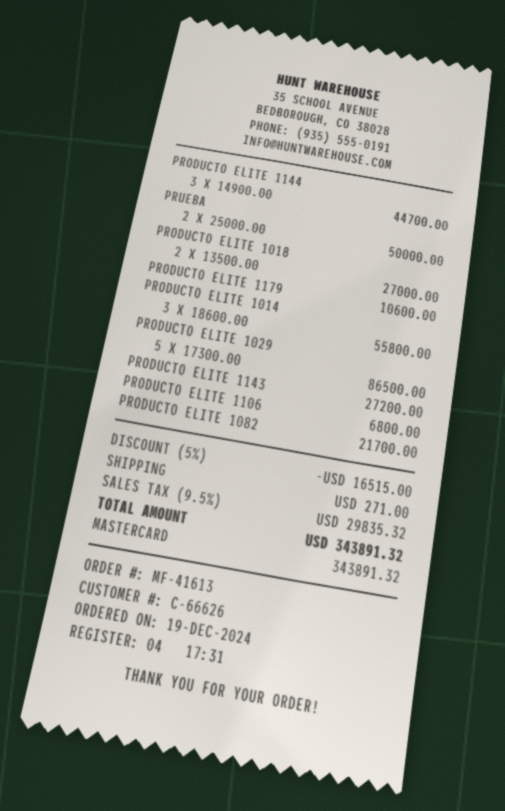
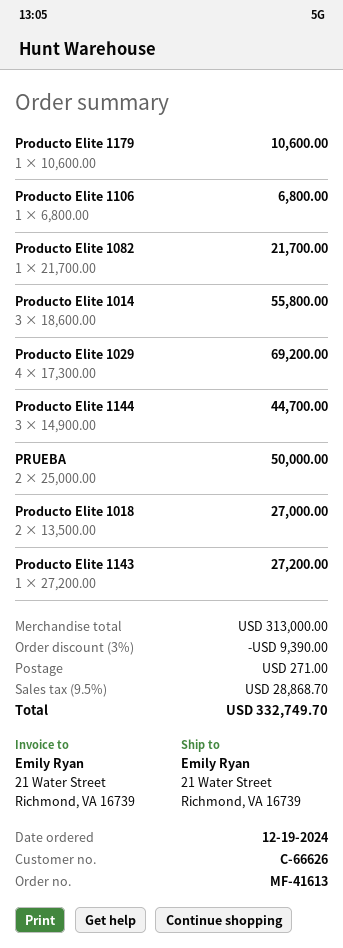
PRODUCTO ELITE 1029: 5 x 17300.00 = 86500.00 -> 4 x 17300.00 = 69200.00
discount: 5% = 16515.00 -> 3% = 9390.00
tax: 9.5% = 29835.32 -> 9.5% = 28868.70
total: 343891.32 -> 332749.70

